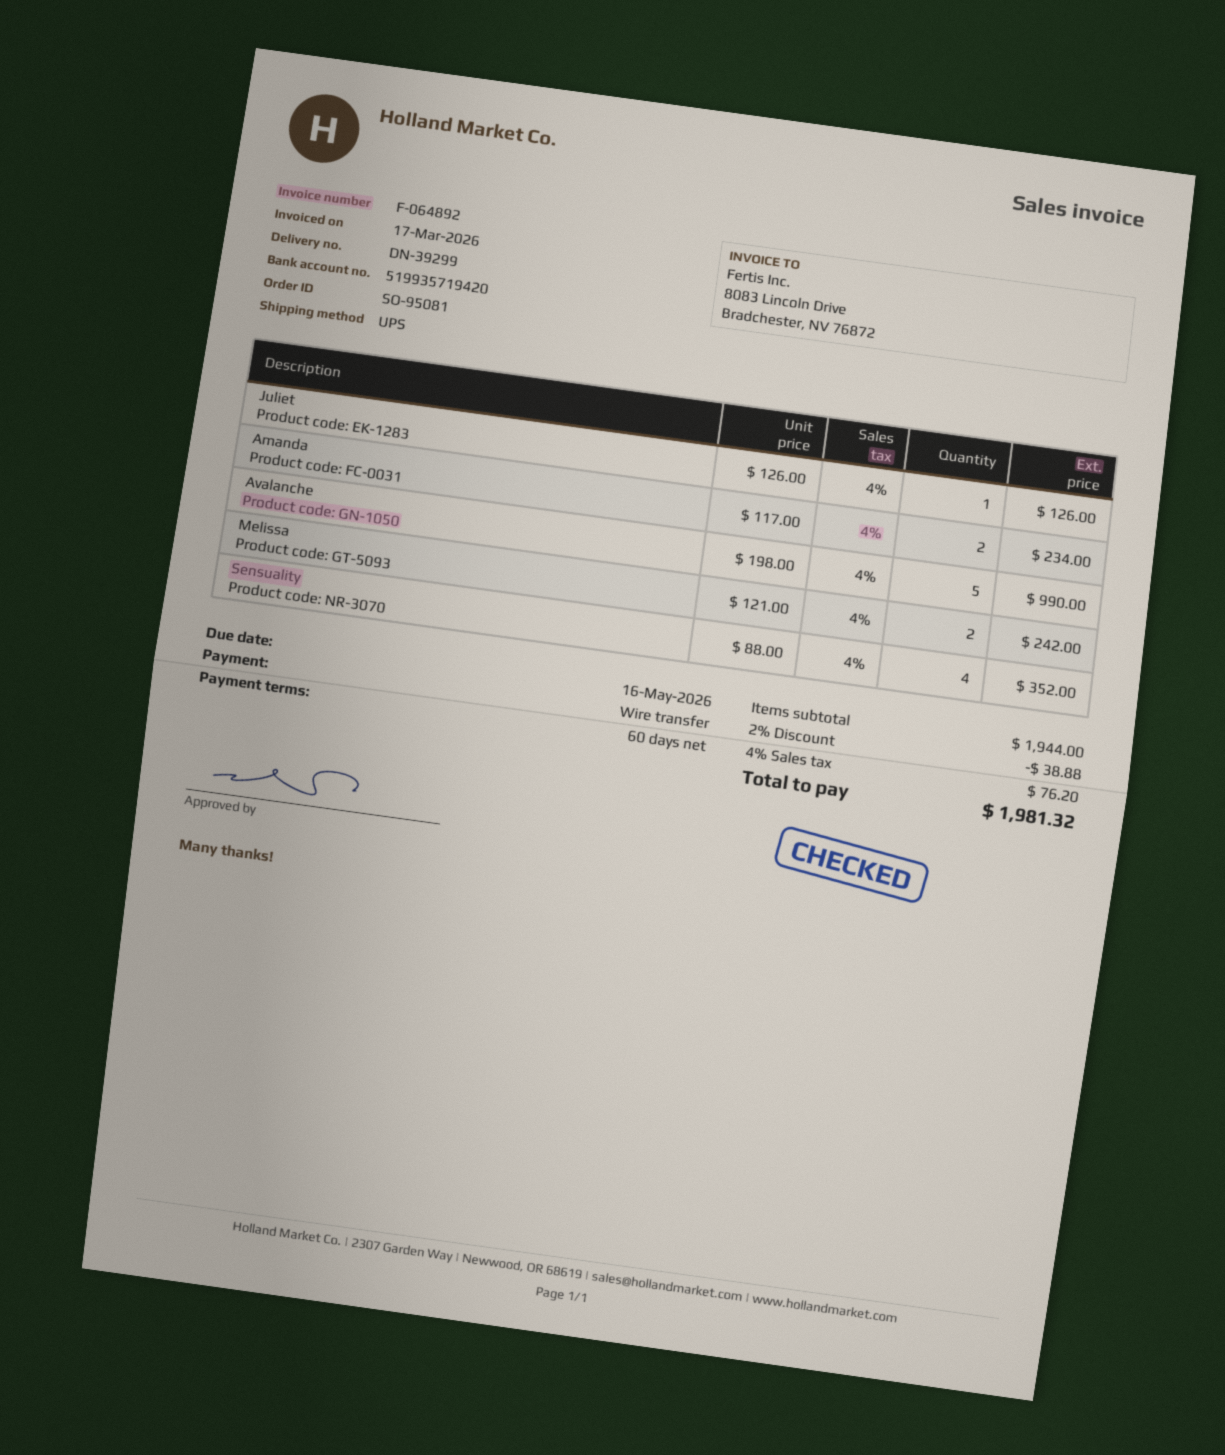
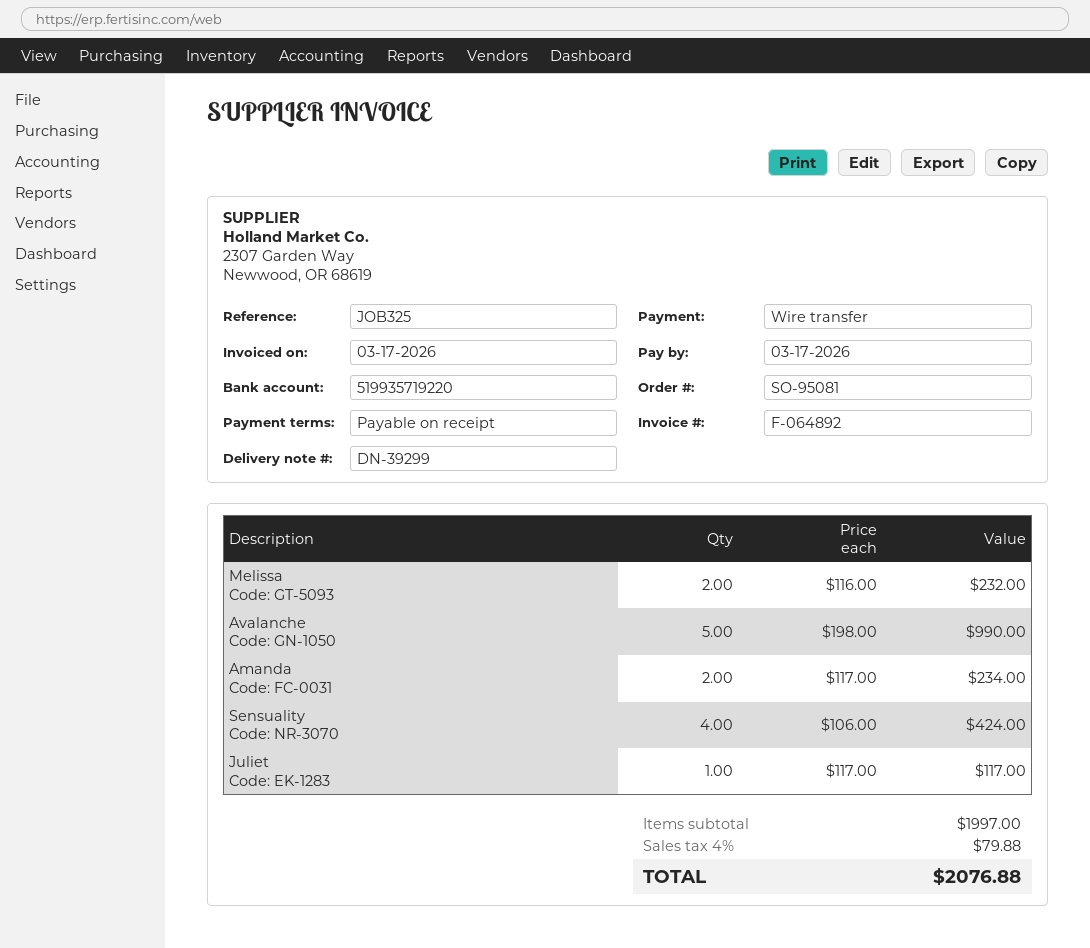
payment terms: 60 days -> on receipt
due date: 2026-05-16 -> 2026-03-17
bank account: 519935719420 -> 519935719220
Juliet: 1 x 126.00 = 126.00 -> 1 x 117.00 = 117.00
Melissa: 2 x 121.00 = 242.00 -> 2 x 116.00 = 232.00
Sensuality: 4 x 88.00 = 352.00 -> 4 x 106.00 = 424.00
subtotal: 1944.00 -> 1997.00
discount: 2% = 38.88 -> none
tax: 4% = 76.20 -> 4% = 79.88
total: 1981.32 -> 2076.88

